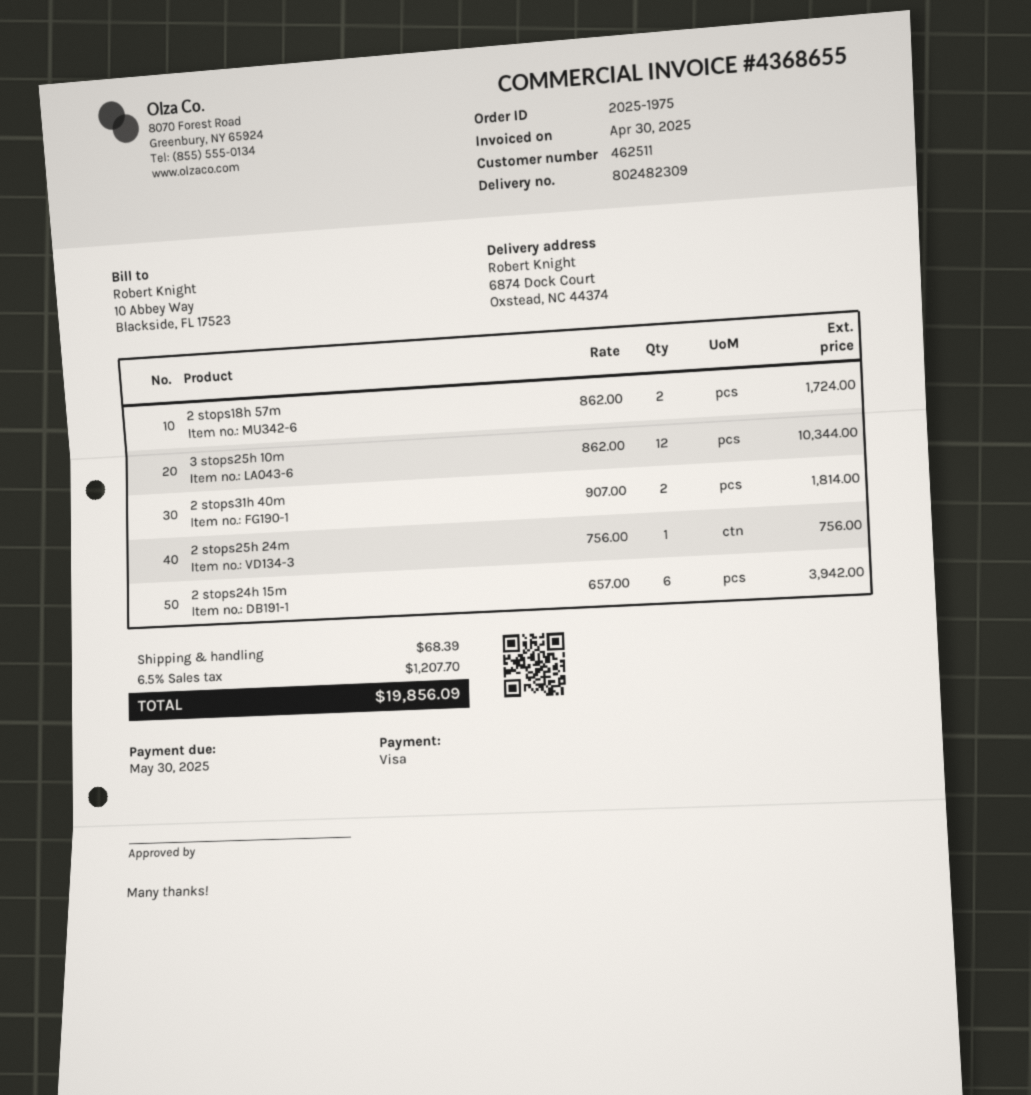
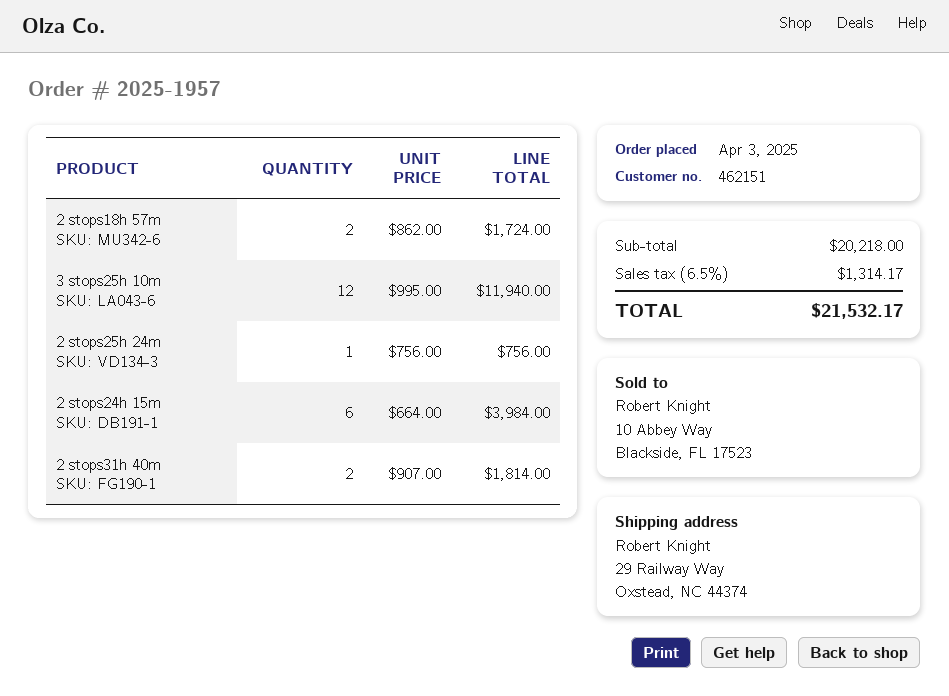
order number: 2025-1975 -> 2025-1957
customer number: 462511 -> 462151
ship to: 6874 Dock Court, Oxstead, NC 44374 -> 29 Railway Way, Oxstead, NC 44374
3 stops25h 10m: 12 x 862.00 = 10344.00 -> 12 x 995.00 = 11940.00
2 stops24h 15m: 6 x 657.00 = 3942.00 -> 6 x 664.00 = 3984.00
shipping: 68.39 -> none
tax: 6.5% = 1207.70 -> 6.5% = 1314.17
total: 19856.09 -> 21532.17

